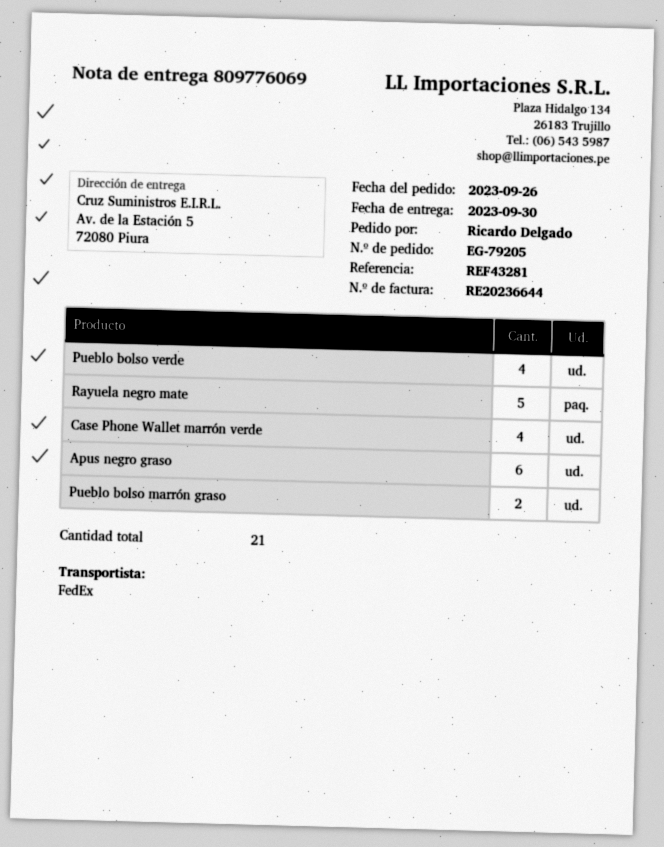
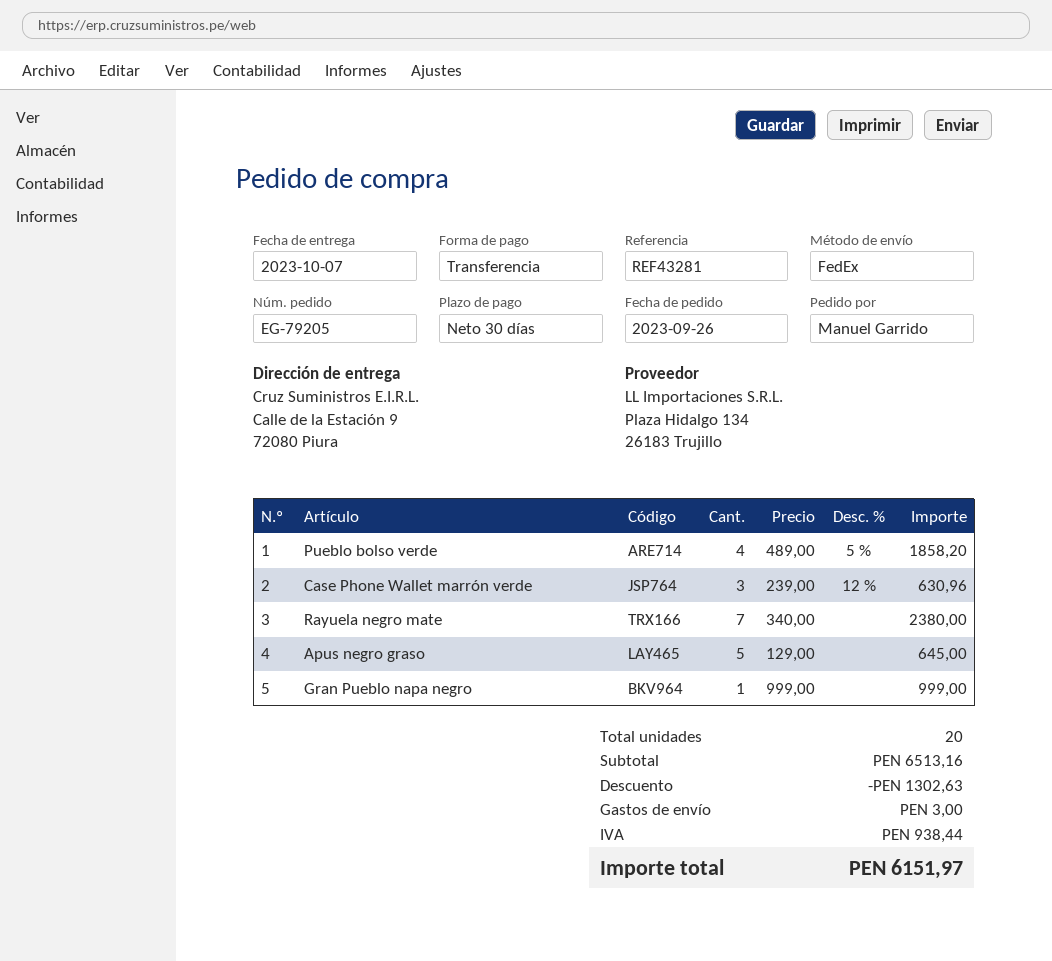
delivery date: 2023-09-30 -> 2023-10-07
ordered by: Ricardo Delgado -> Manuel Garrido
ship to: Av. de la Estación 5, 72080 Piura -> Calle de la Estación 9, 72080 Piura
Rayuela negro mate: 5 -> 7
Case Phone Wallet marrón verde: 4 -> 3
Apus negro graso: 6 -> 5
Pueblo bolso marrón graso: 2 -> none
Gran Pueblo napa negro: none -> 1
total quantity: 21 -> 20

